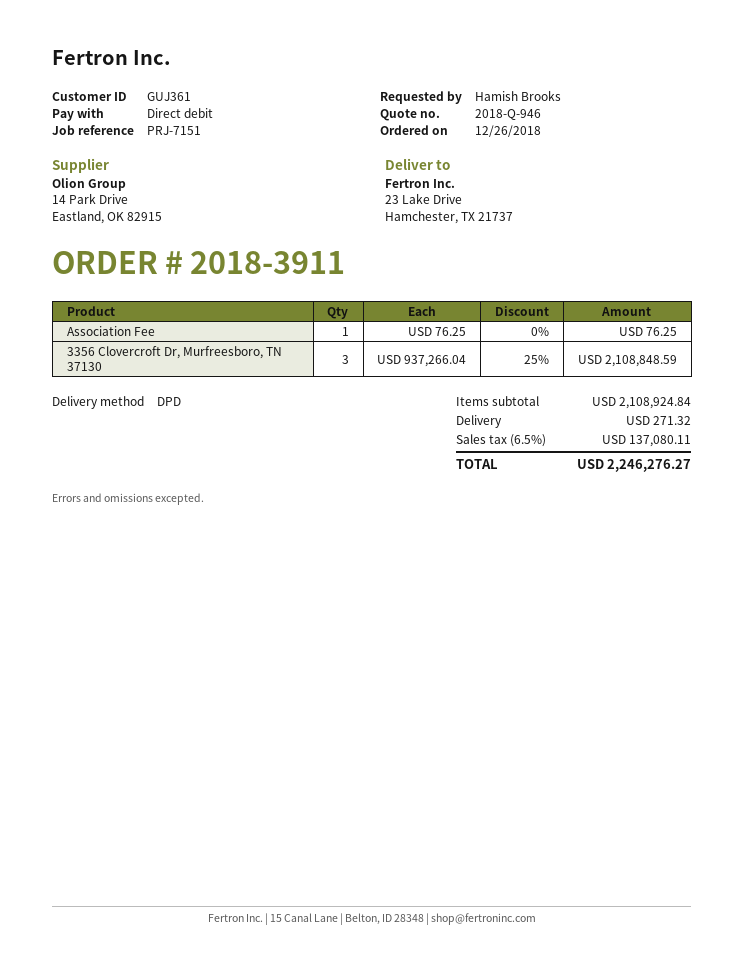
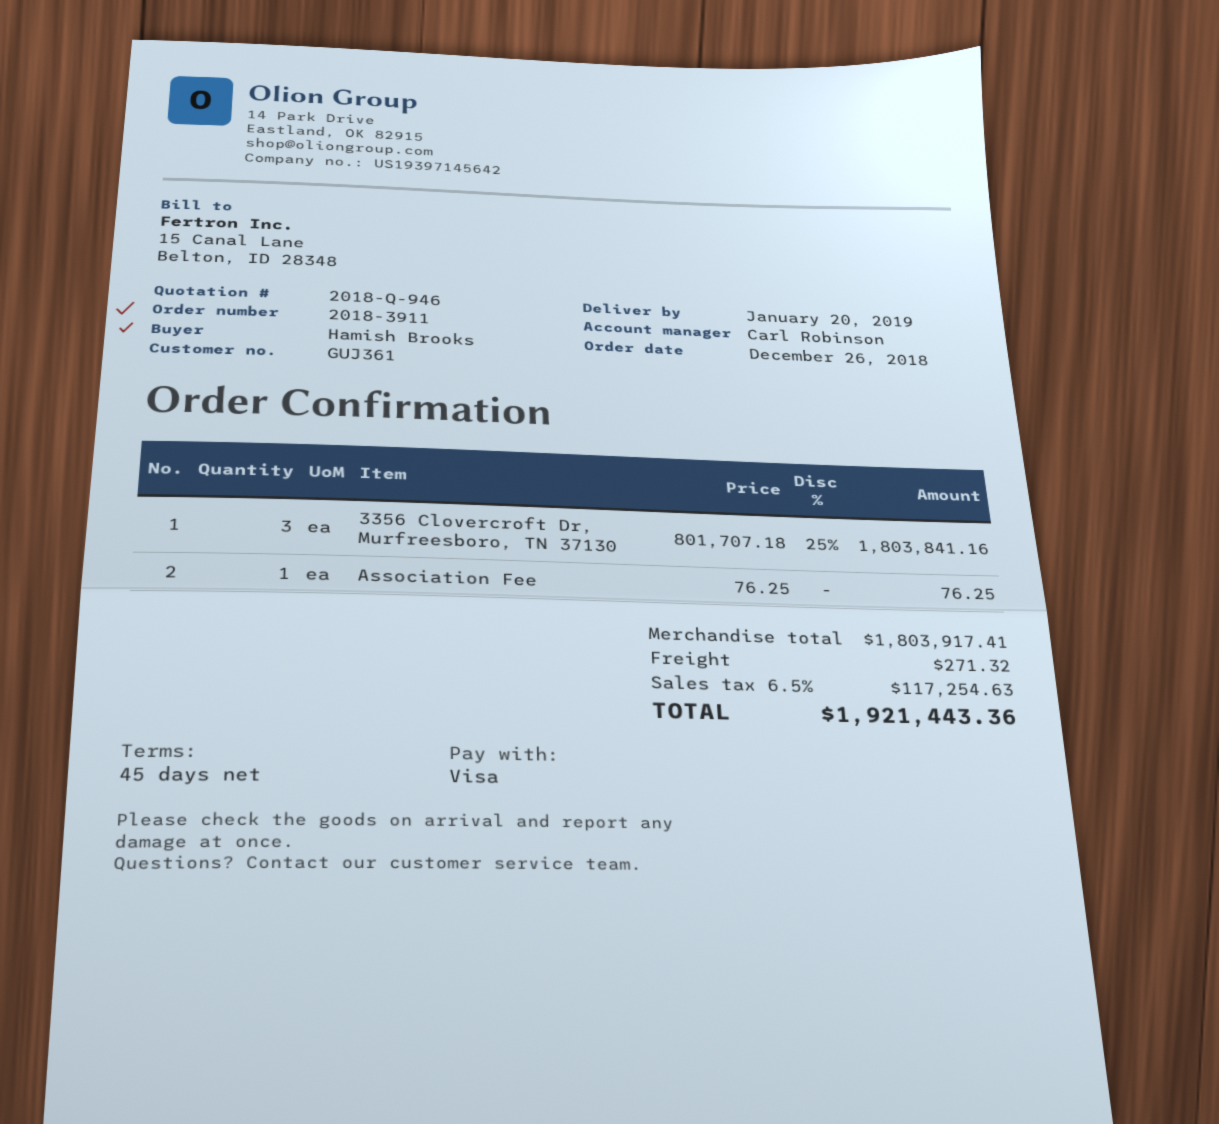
payment method: direct debit -> Visa
3356 Clovercroft Dr, Murfreesboro, TN 37130: 3 x 937266.04 - 25% = 2108848.59 -> 3 x 801707.18 - 25% = 1803841.16
subtotal: 2108924.84 -> 1803917.41
tax: 6.5% = 137080.11 -> 6.5% = 117254.63
total: 2246276.27 -> 1921443.36

